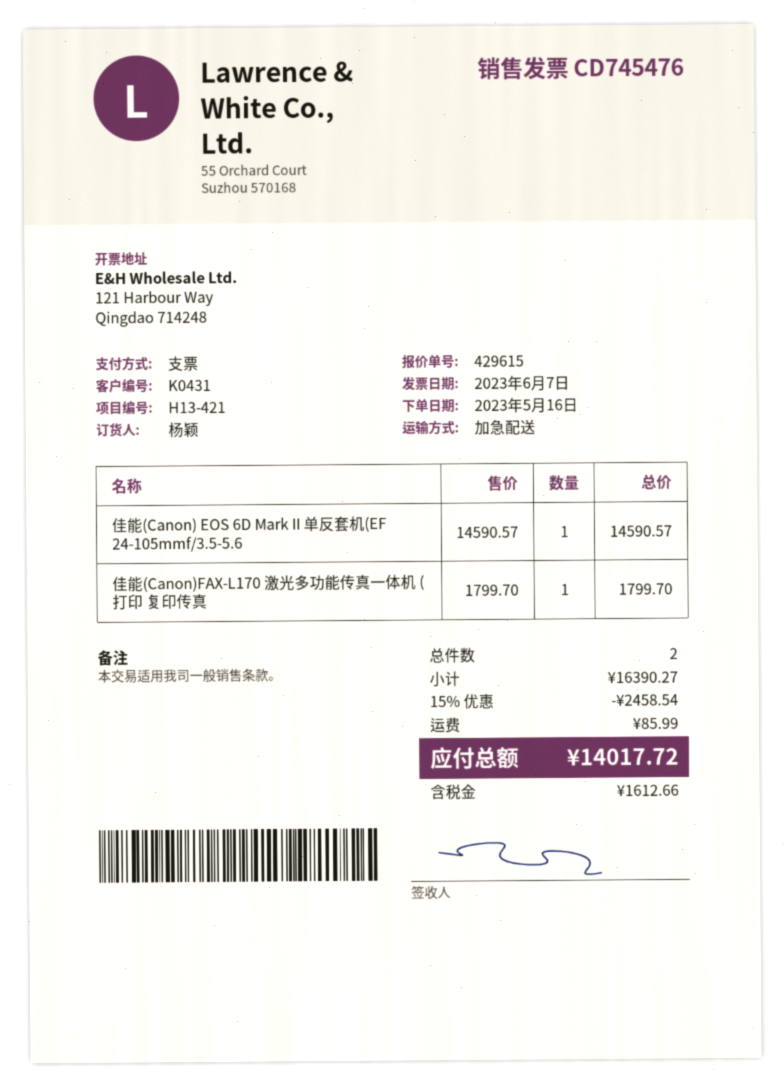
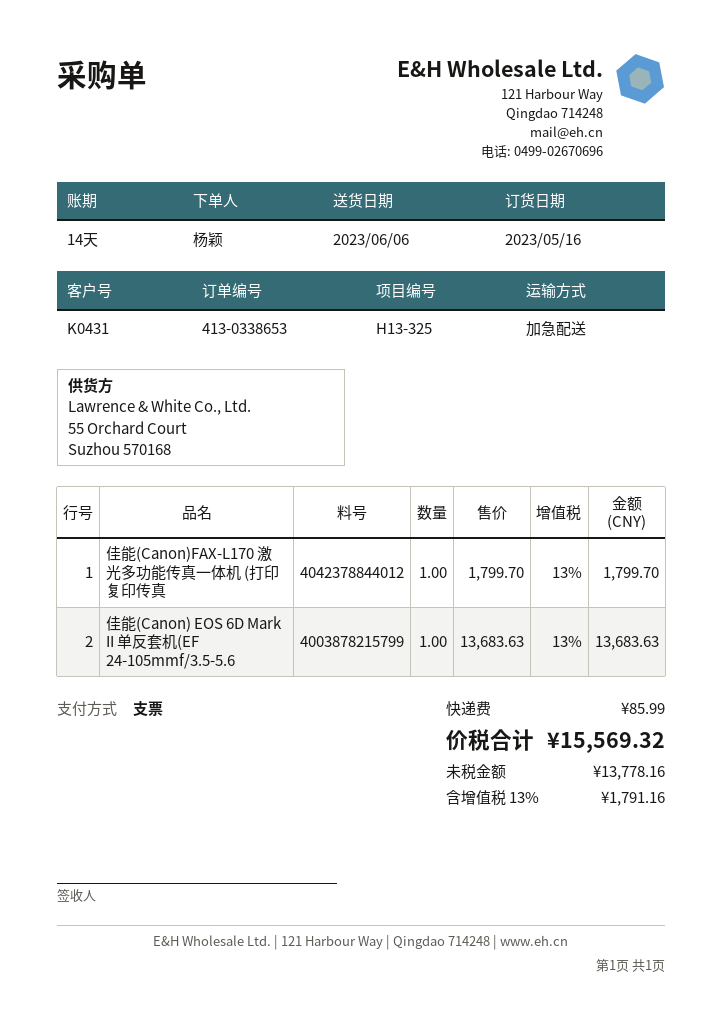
reference: H13-421 -> H13-325
佳能(Canon) EOS 6D Mark II 单反套机(EF 24-105mmf/3.5-5.6: 1 x 14590.57 = 14590.57 -> 1 x 13683.63 = 13683.63
discount: 15% = 2458.54 -> none
tax: 1612.66 -> 1791.16
total: 14017.72 -> 15569.32

